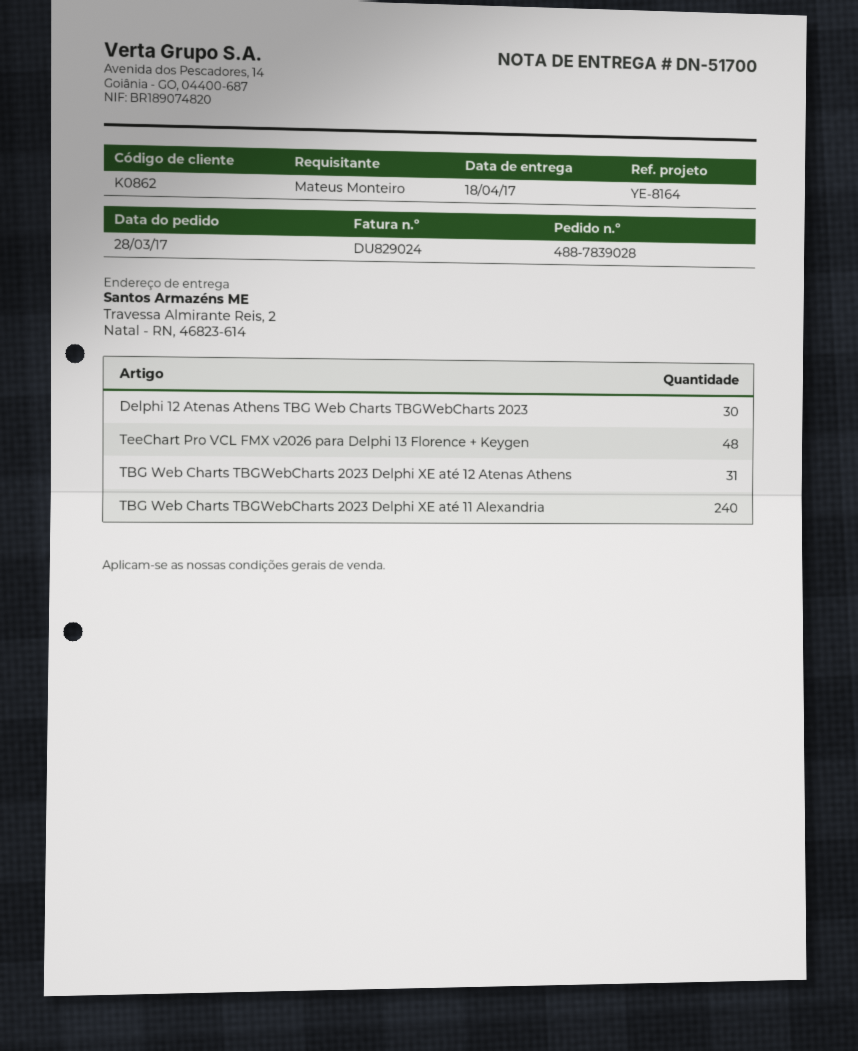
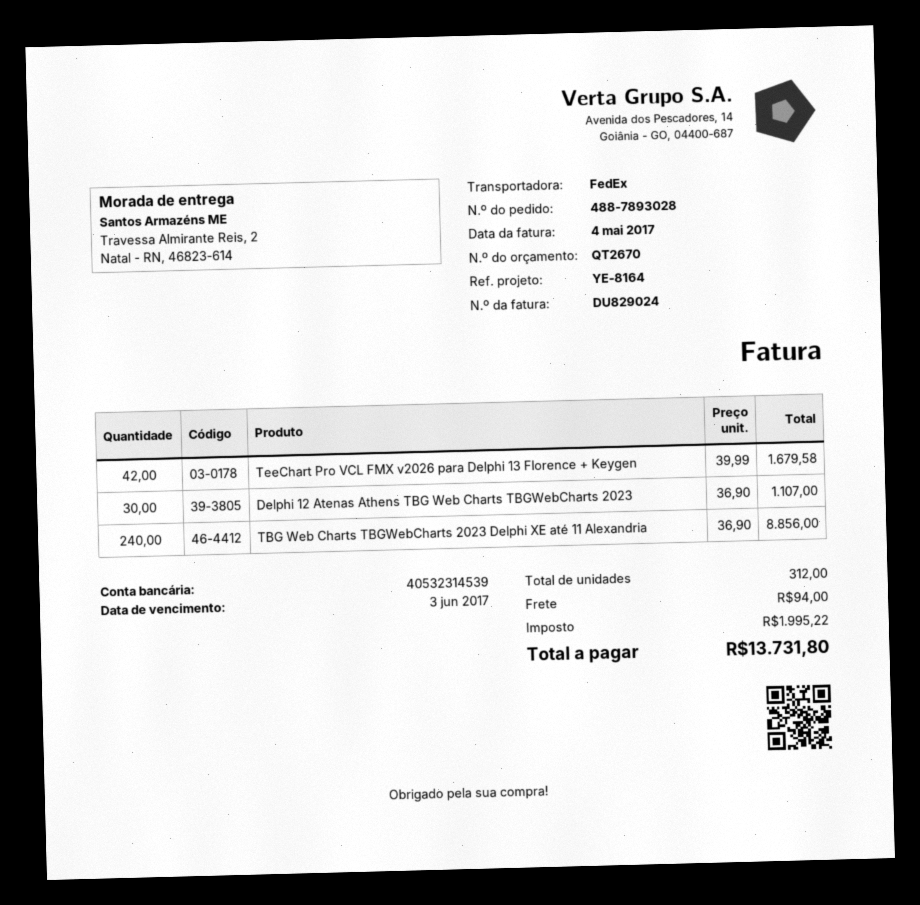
order number: 488-7839028 -> 488-7893028
TeeChart Pro VCL FMX v2026 para Delphi 13 Florence + Keygen: 48 -> 42
TBG Web Charts TBGWebCharts 2023 Delphi XE até 12 Atenas Athens: 31 -> none

